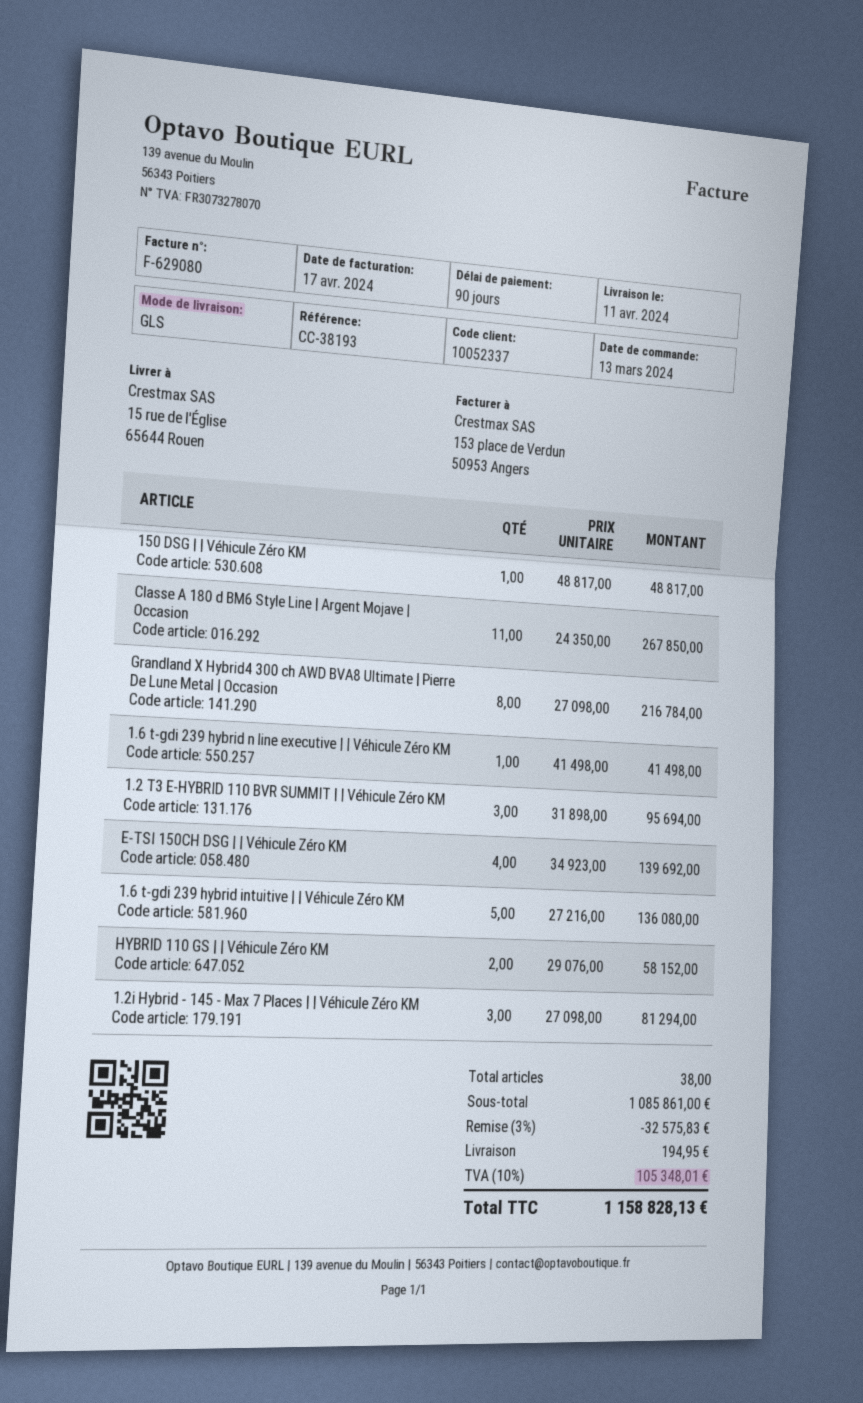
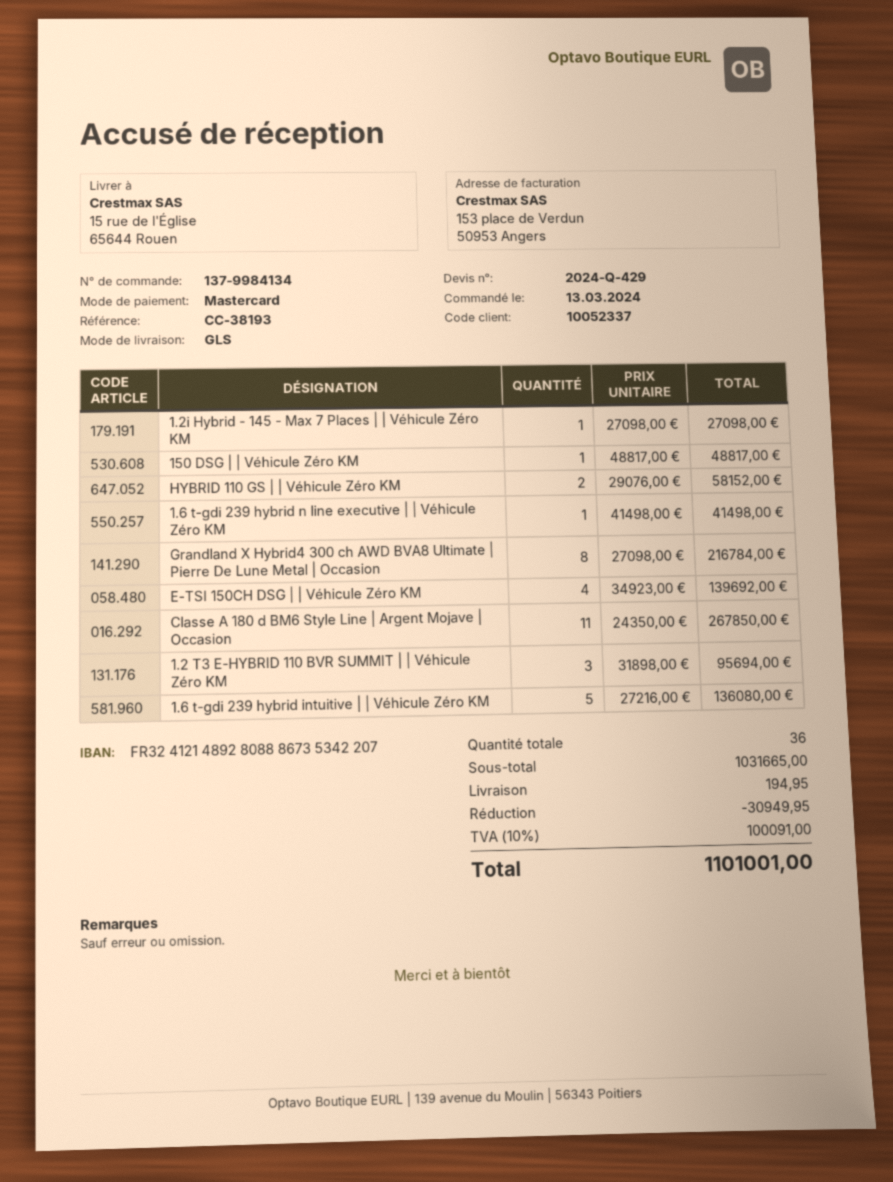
1.2i Hybrid - 145 - Max 7 Places | | Véhicule Zéro KM: 3 x 27098.00 = 81294.00 -> 1 x 27098.00 = 27098.00
total quantity: 38 -> 36
subtotal: 1085861.00 -> 1031665.00
discount: 32575.83 -> 30949.95
tax: 10% = 105348.01 -> 10% = 100091.00
total: 1158828.13 -> 1101001.00

